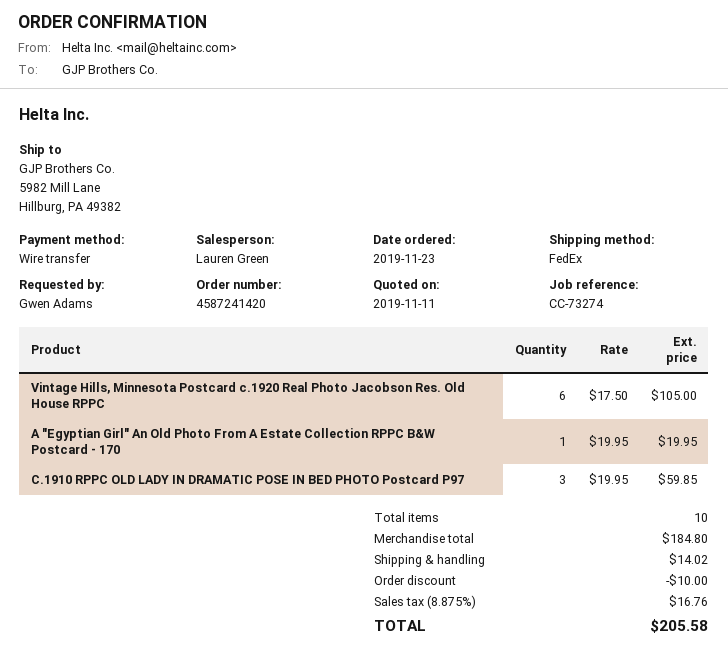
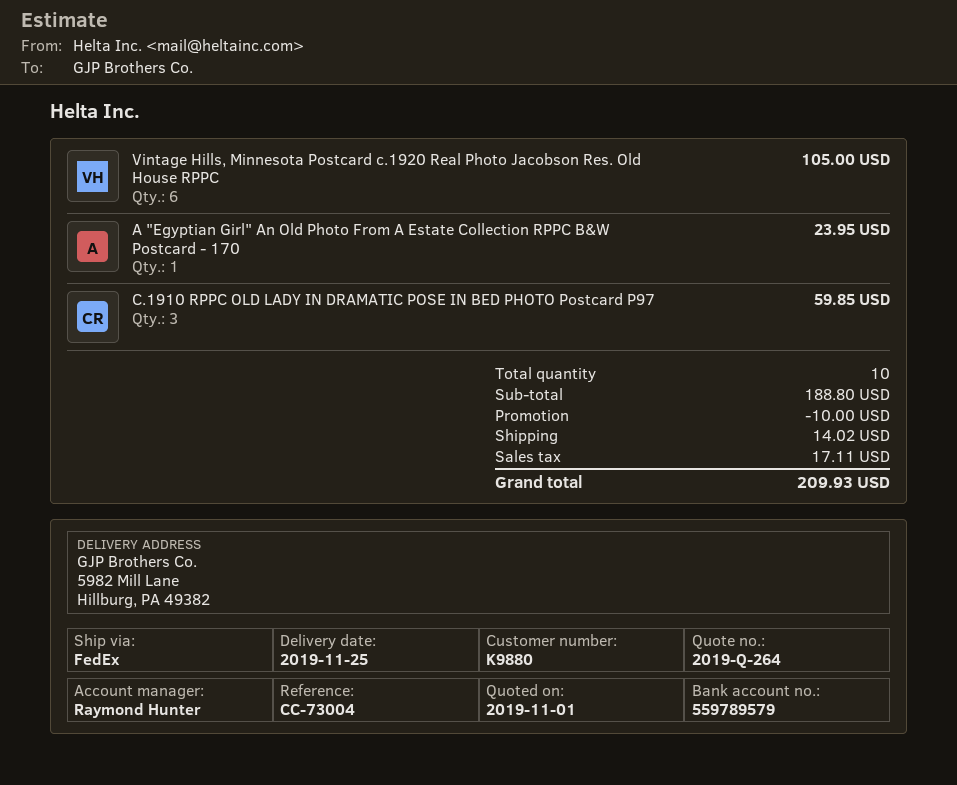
quote date: 2019-11-11 -> 2019-11-01
reference: CC-73274 -> CC-73004
sales rep: Lauren Green -> Raymond Hunter
A "Egyptian Girl" An Old Photo From A Estate Collection RPPC B&W Postcard - 170: 1 for 19.95 -> 1 for 23.95
subtotal: 184.80 -> 188.80
tax: 16.76 -> 17.11
total: 205.58 -> 209.93

